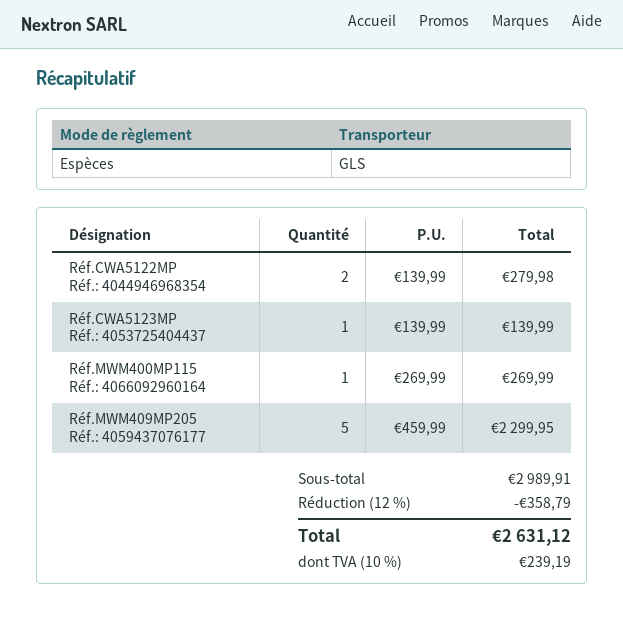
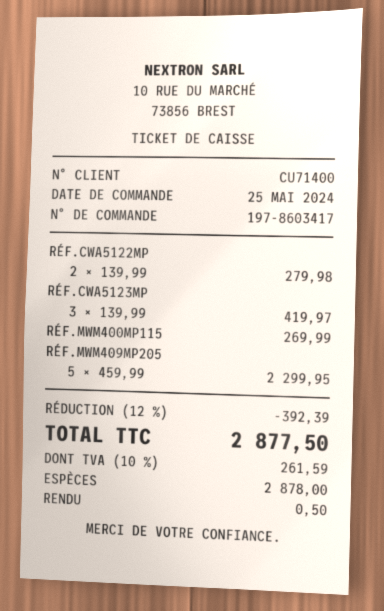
Réf.CWA5123MP: 1 x 139.99 = 139.99 -> 3 x 139.99 = 419.97
discount: 12% = 358.79 -> 12% = 392.39
tax: 10% = 239.19 -> 10% = 261.59
total: 2631.12 -> 2877.50

